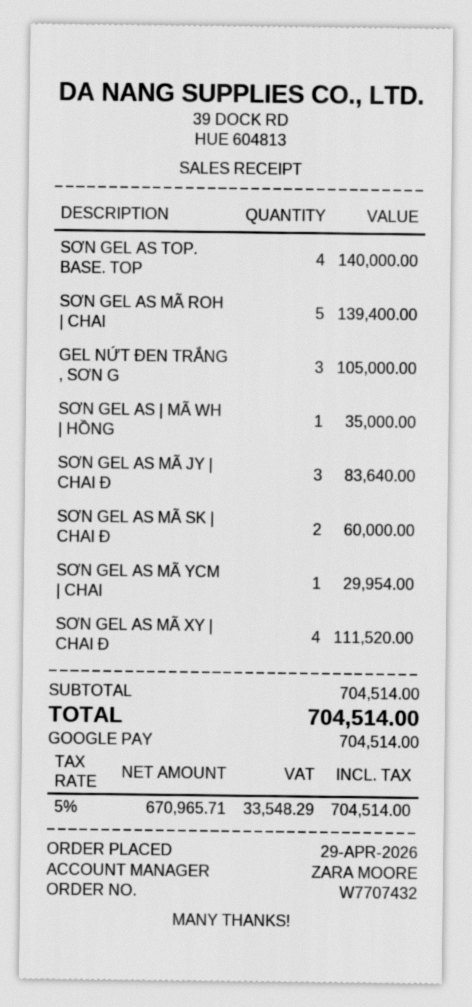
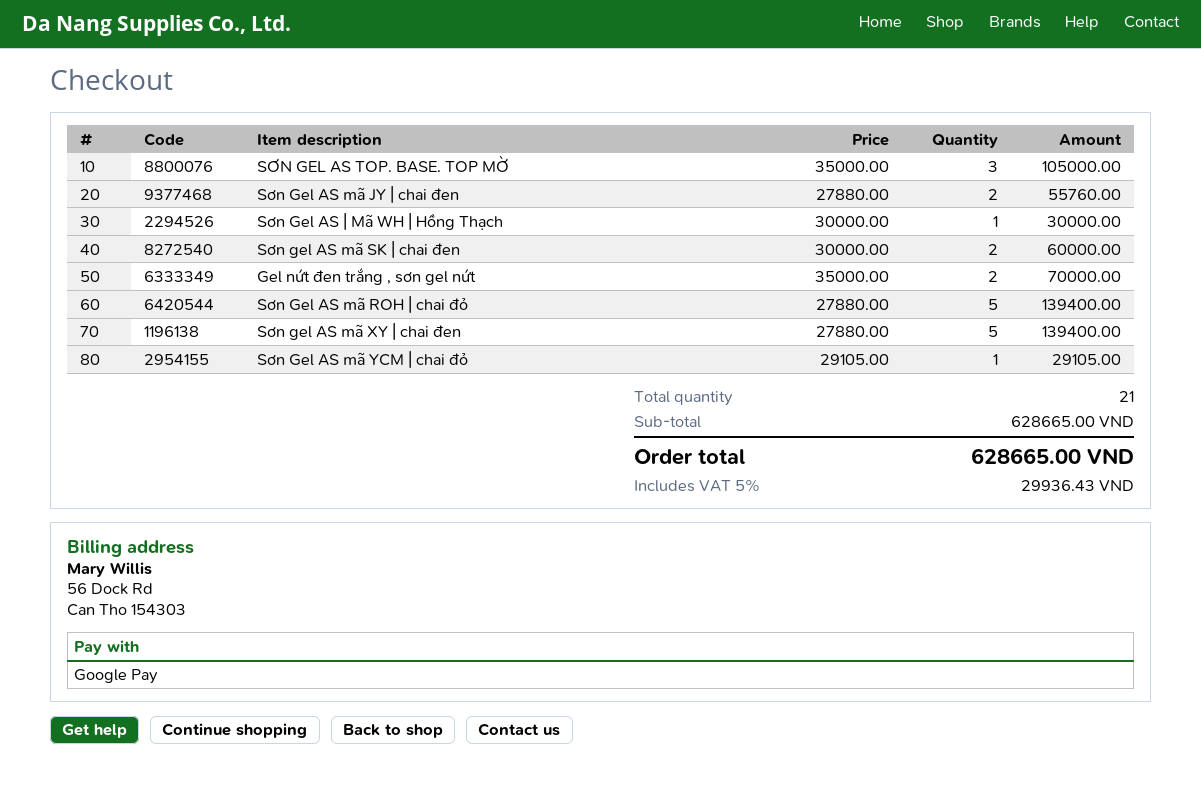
SƠN GEL AS TOP. BASE. TOP: 4 for 140000.00 -> 3 for 105000.00
GEL NỨT ĐEN TRẮNG , SƠN G: 3 for 105000.00 -> 2 for 70000.00
SƠN GEL AS | MÃ WH | HỒNG: 1 for 35000.00 -> 1 for 30000.00
SƠN GEL AS MÃ JY | CHAI Đ: 3 for 83640.00 -> 2 for 55760.00
SƠN GEL AS MÃ YCM | CHAI: 1 for 29954.00 -> 1 for 29105.00
SƠN GEL AS MÃ XY | CHAI Đ: 4 for 111520.00 -> 5 for 139400.00
subtotal: 704514.00 -> 628665.00
tax: 5% = 33548.29 -> 5% = 29936.43
total: 704514.00 -> 628665.00

